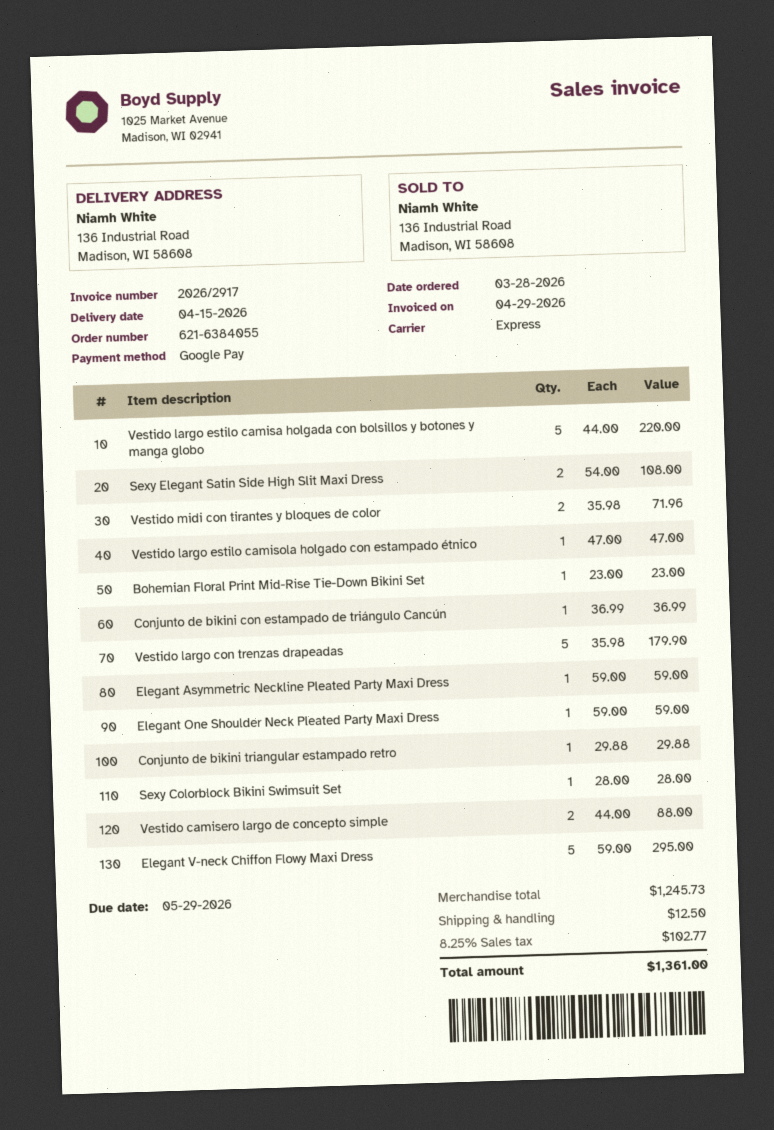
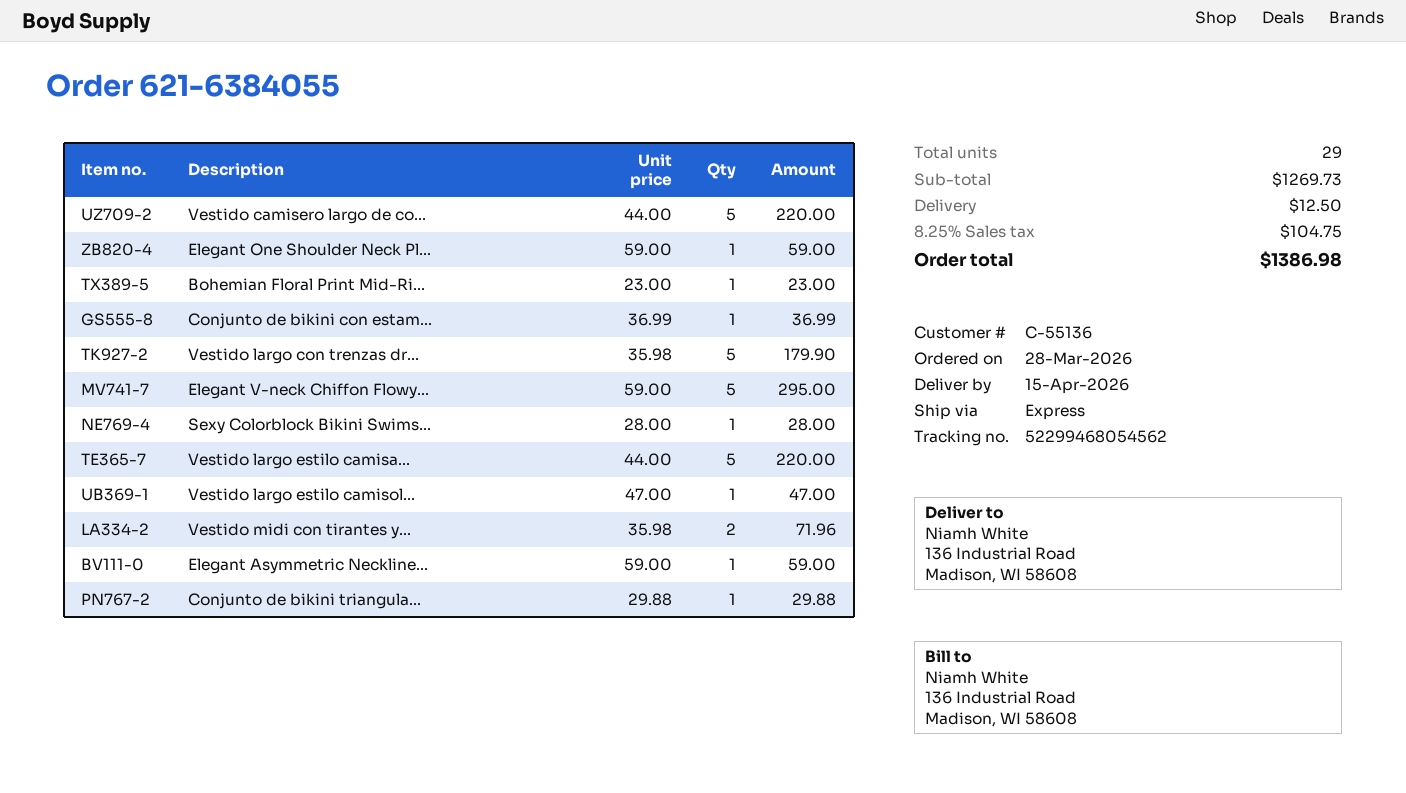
Sexy Elegant Satin Side High Slit Maxi Dress: 2 x 54.00 = 108.00 -> none
Vestido camisero largo de concepto simple: 2 x 44.00 = 88.00 -> 5 x 44.00 = 220.00
subtotal: 1245.73 -> 1269.73
tax: 8.25% = 102.77 -> 8.25% = 104.75
total: 1361.00 -> 1386.98

